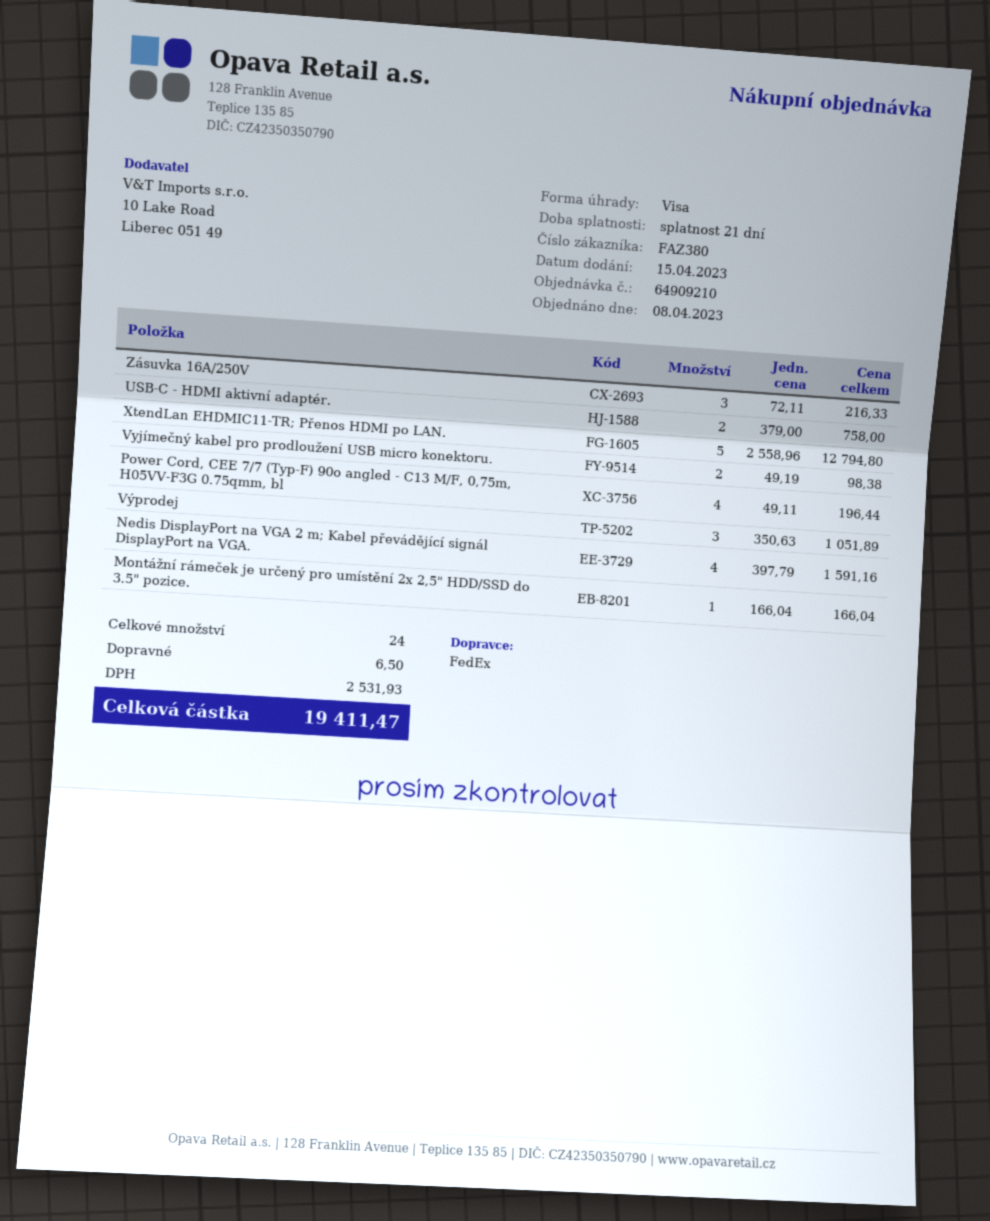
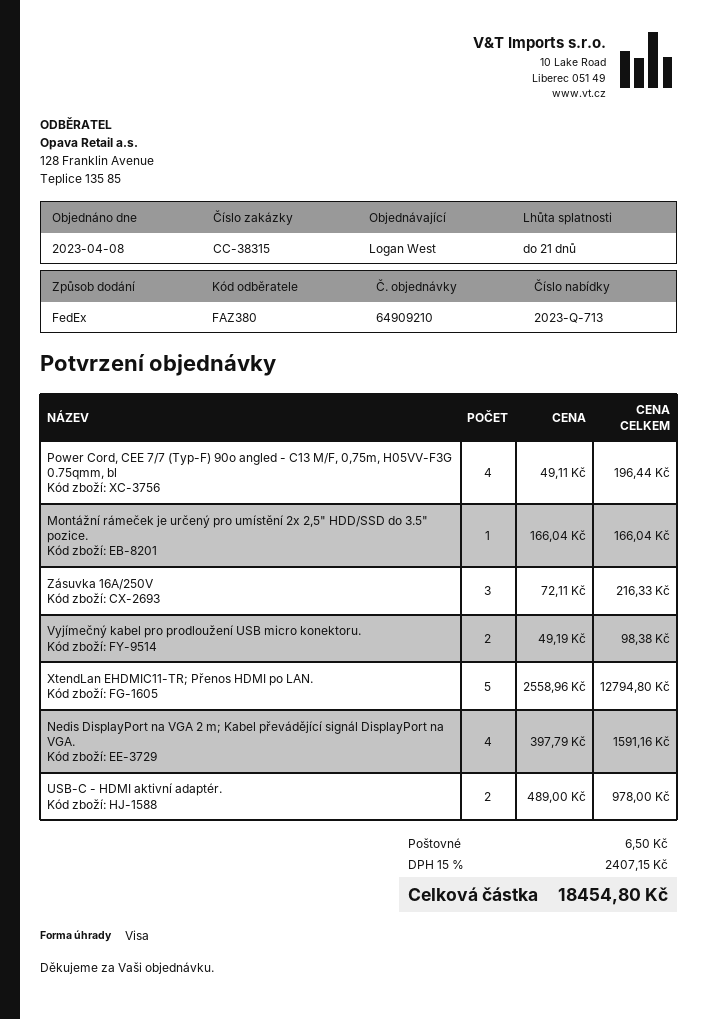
USB-C - HDMI aktivní adaptér.: 2 x 379.00 = 758.00 -> 2 x 489.00 = 978.00
Výprodej: 3 x 350.63 = 1051.89 -> none
tax: 2531.93 -> 2407.15
total: 19411.47 -> 18454.80

